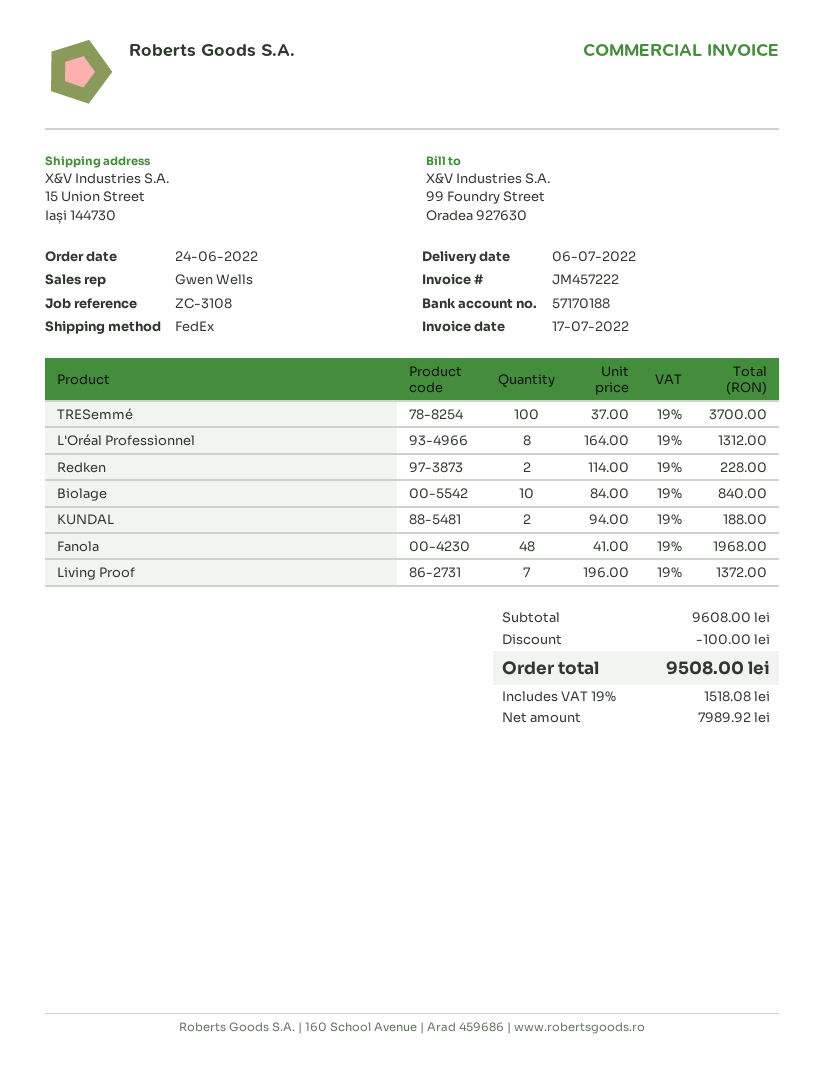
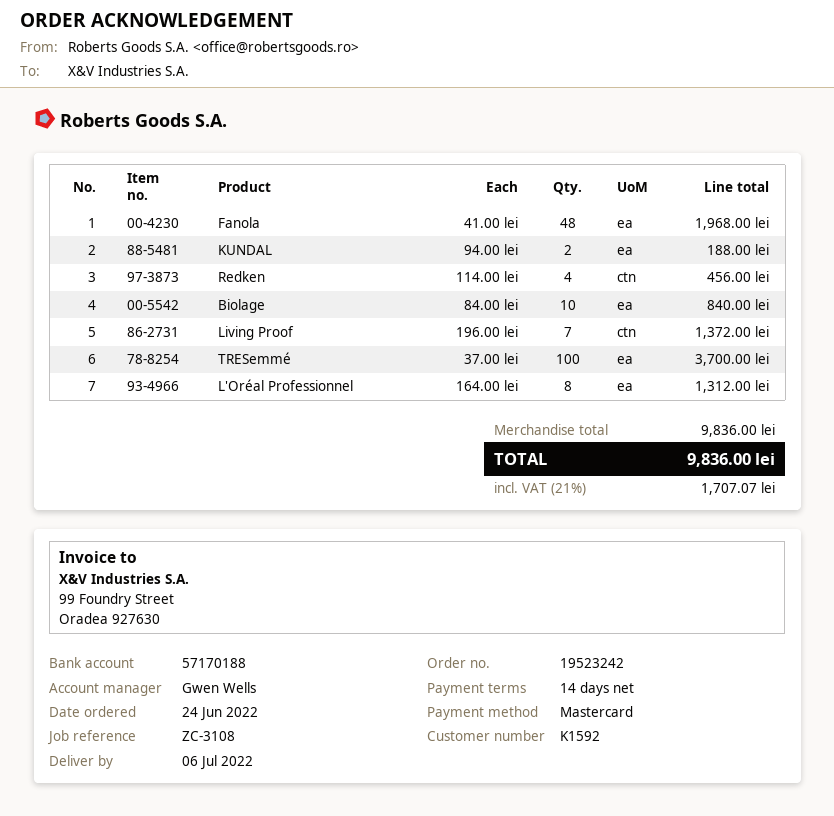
Redken: 2 x 114.00 = 228.00 -> 4 x 114.00 = 456.00
subtotal: 9608.00 -> 9836.00
discount: 100.00 -> none
tax: 19% = 1518.08 -> 21% = 1707.07
total: 9508.00 -> 9836.00

